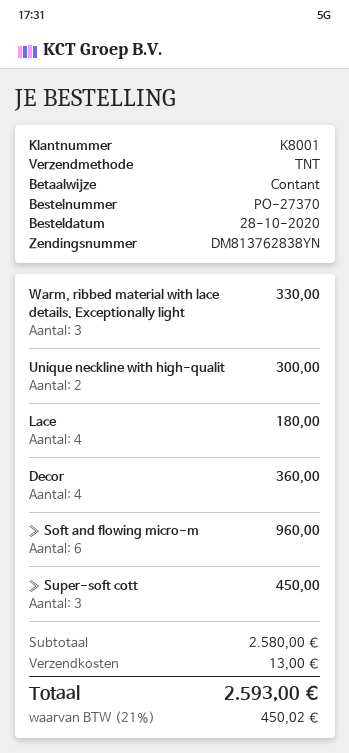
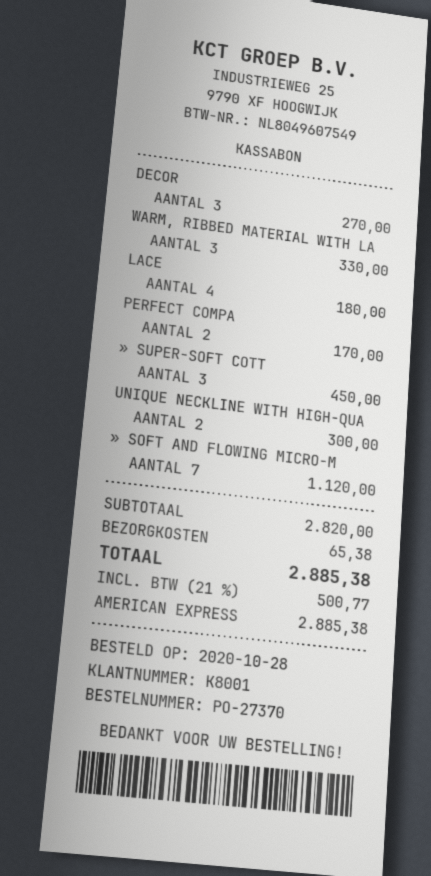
payment method: cash -> American Express
Decor: 4 for 360.00 -> 3 for 270.00
» Soft and flowing micro-m: 6 for 960.00 -> 7 for 1120.00
PERFECT COMPA: none -> 2 for 170.00
subtotal: 2580.00 -> 2820.00
shipping: 13.00 -> 65.38
tax: 21% = 450.02 -> 21% = 500.77
total: 2593.00 -> 2885.38

